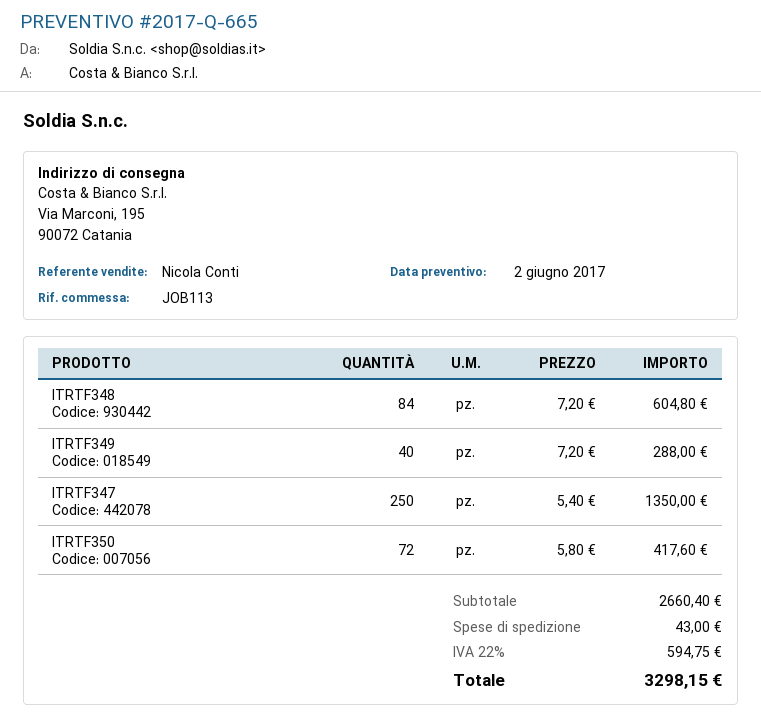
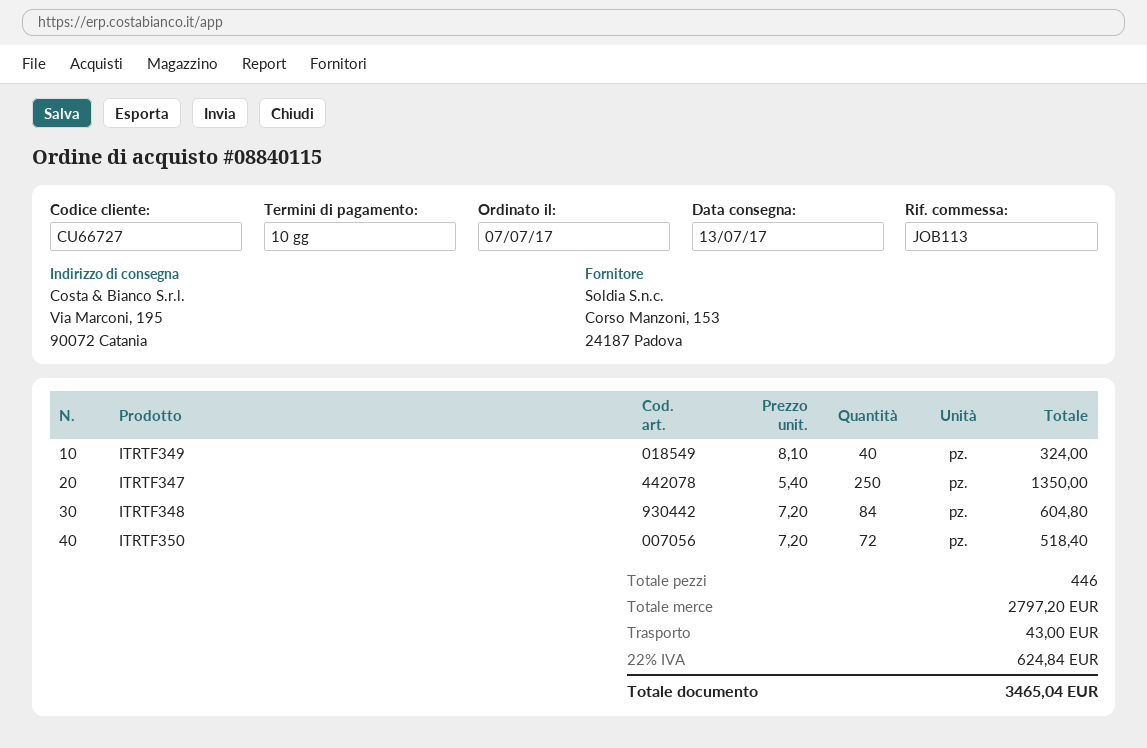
ITRTF349: 40 x 7.20 = 288.00 -> 40 x 8.10 = 324.00
ITRTF350: 72 x 5.80 = 417.60 -> 72 x 7.20 = 518.40
subtotal: 2660.40 -> 2797.20
tax: 22% = 594.75 -> 22% = 624.84
total: 3298.15 -> 3465.04

